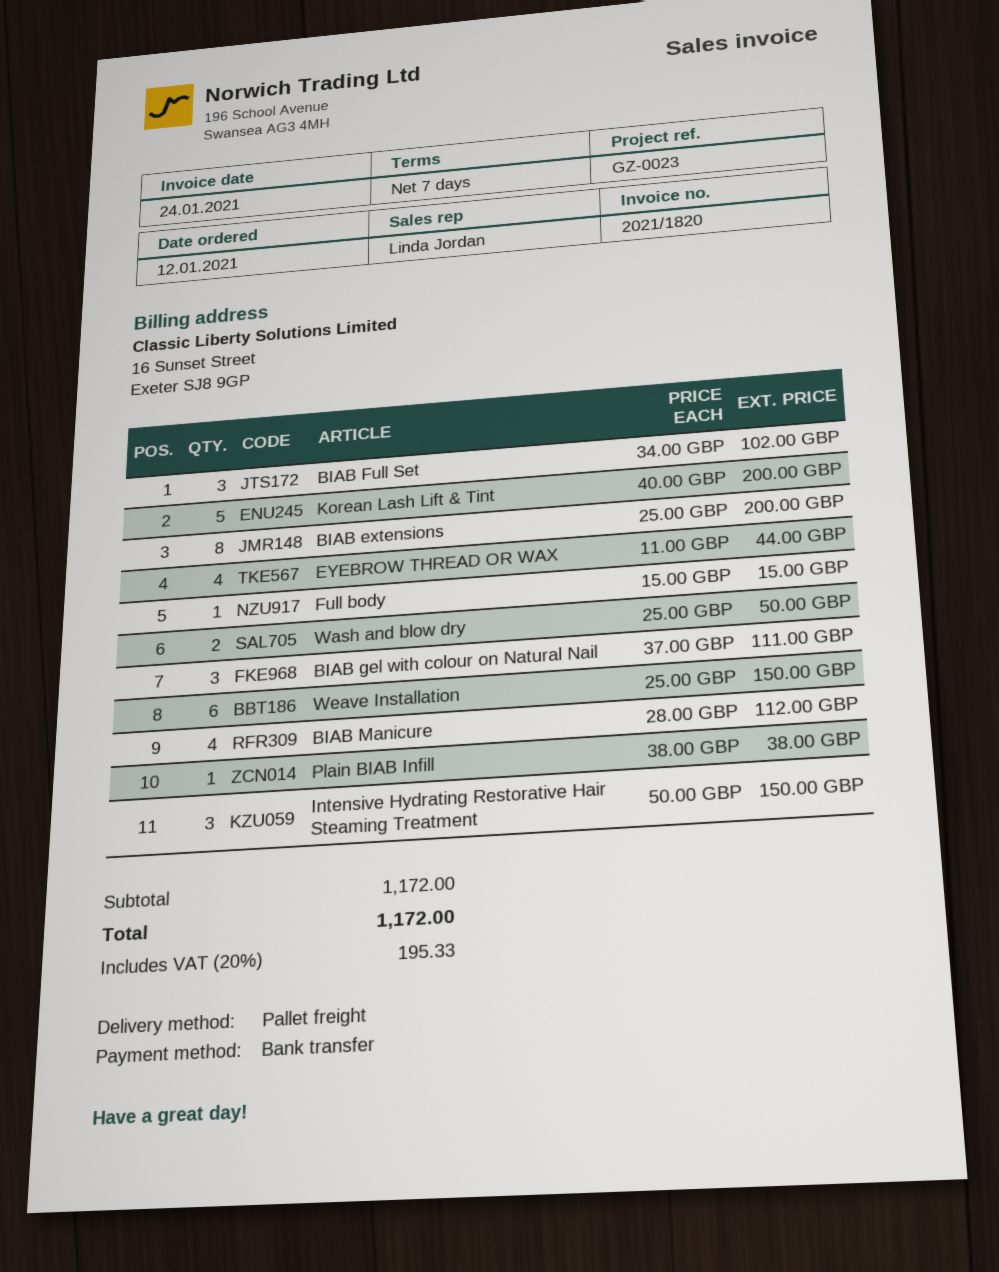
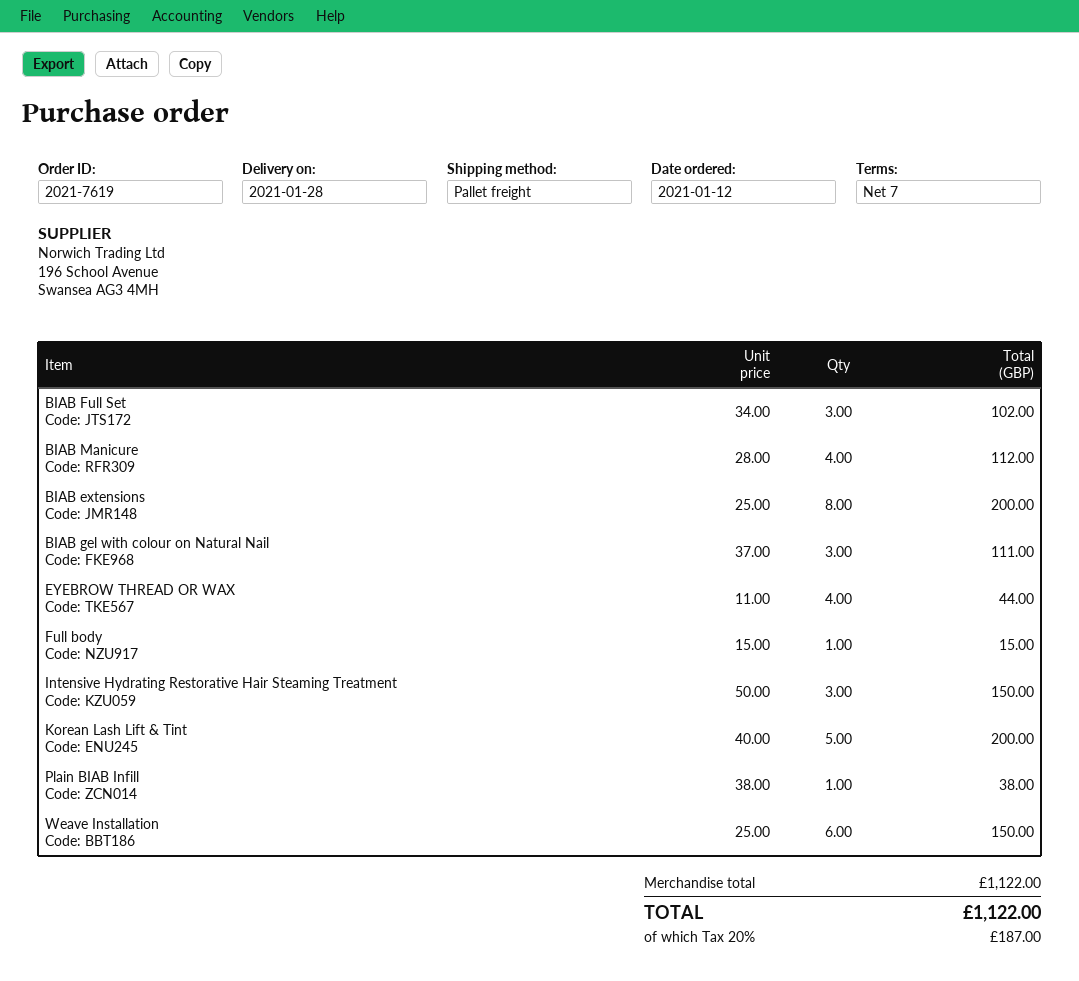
Wash and blow dry: 2 x 25.00 = 50.00 -> none
subtotal: 1172.00 -> 1122.00
tax: 20% = 195.33 -> 20% = 187.00
total: 1172.00 -> 1122.00

